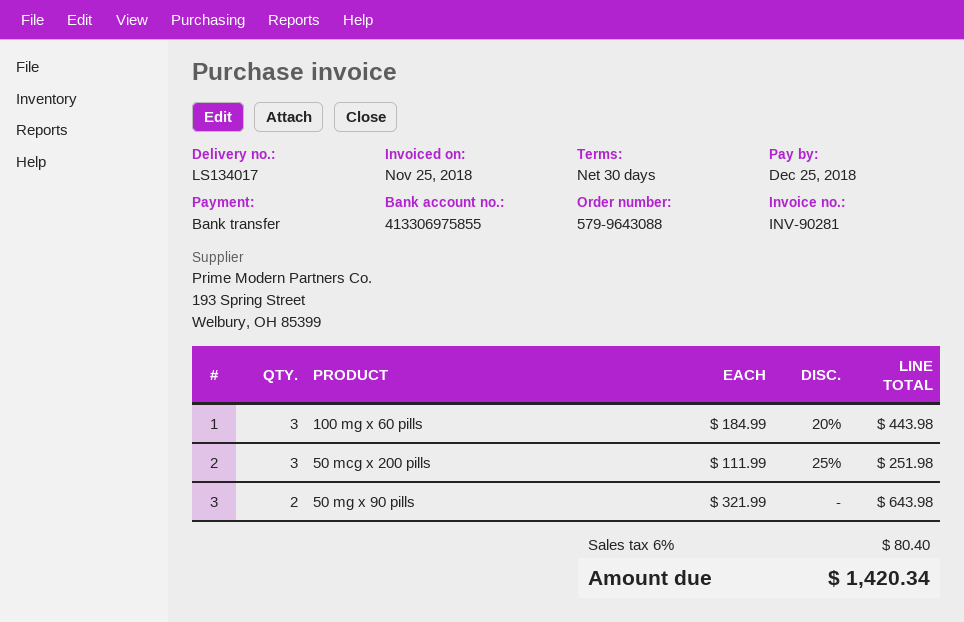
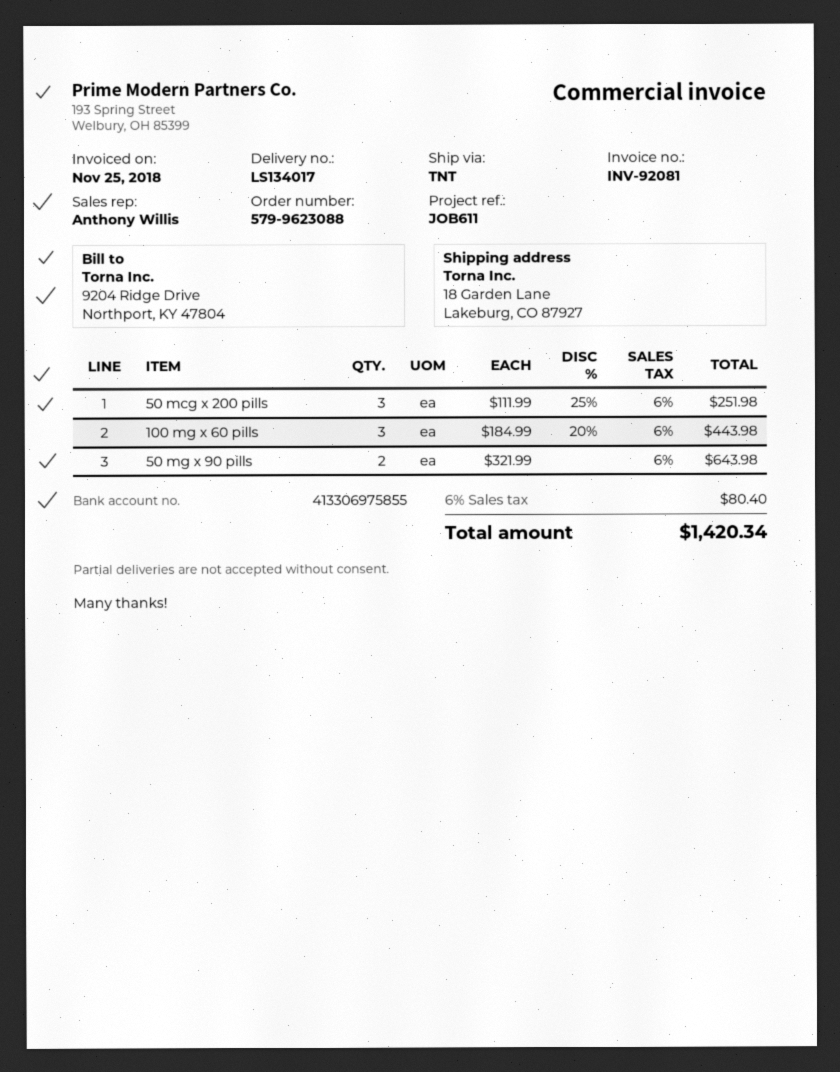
order number: 579-9643088 -> 579-9623088
invoice number: INV-90281 -> INV-92081

